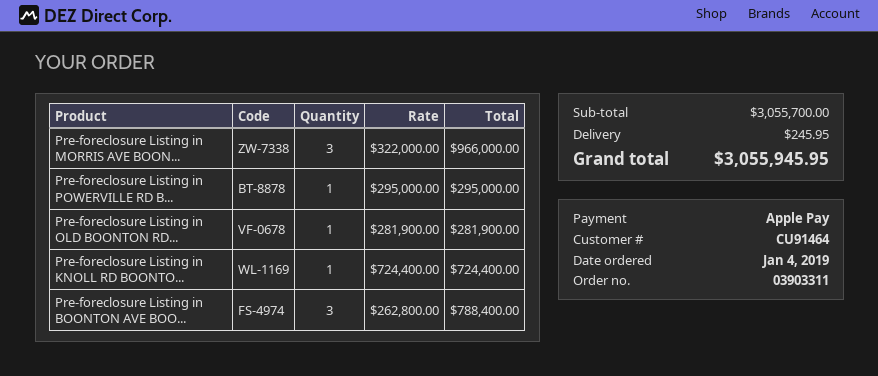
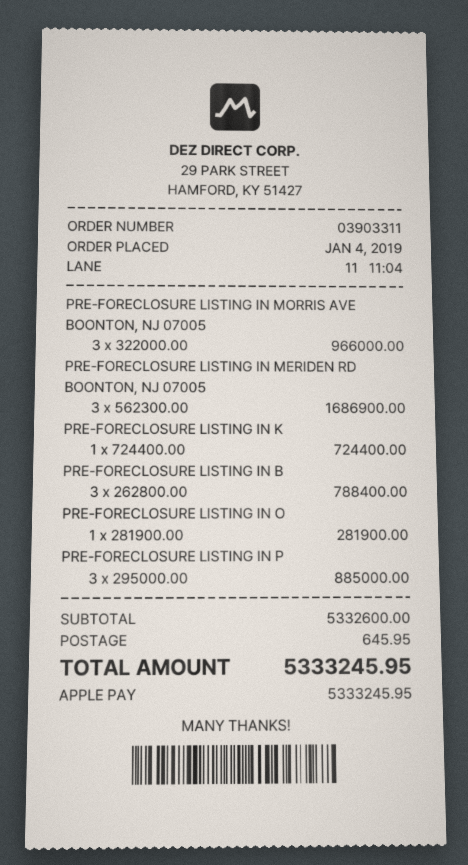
Pre-foreclosure Listing in POWERVILLE RD B...: 1 x 295000.00 = 295000.00 -> 3 x 295000.00 = 885000.00
PRE-FORECLOSURE LISTING IN MERIDEN RD BOONTON, NJ 07005: none -> 3 x 562300.00 = 1686900.00
subtotal: 3055700.00 -> 5332600.00
shipping: 245.95 -> 645.95
total: 3055945.95 -> 5333245.95

